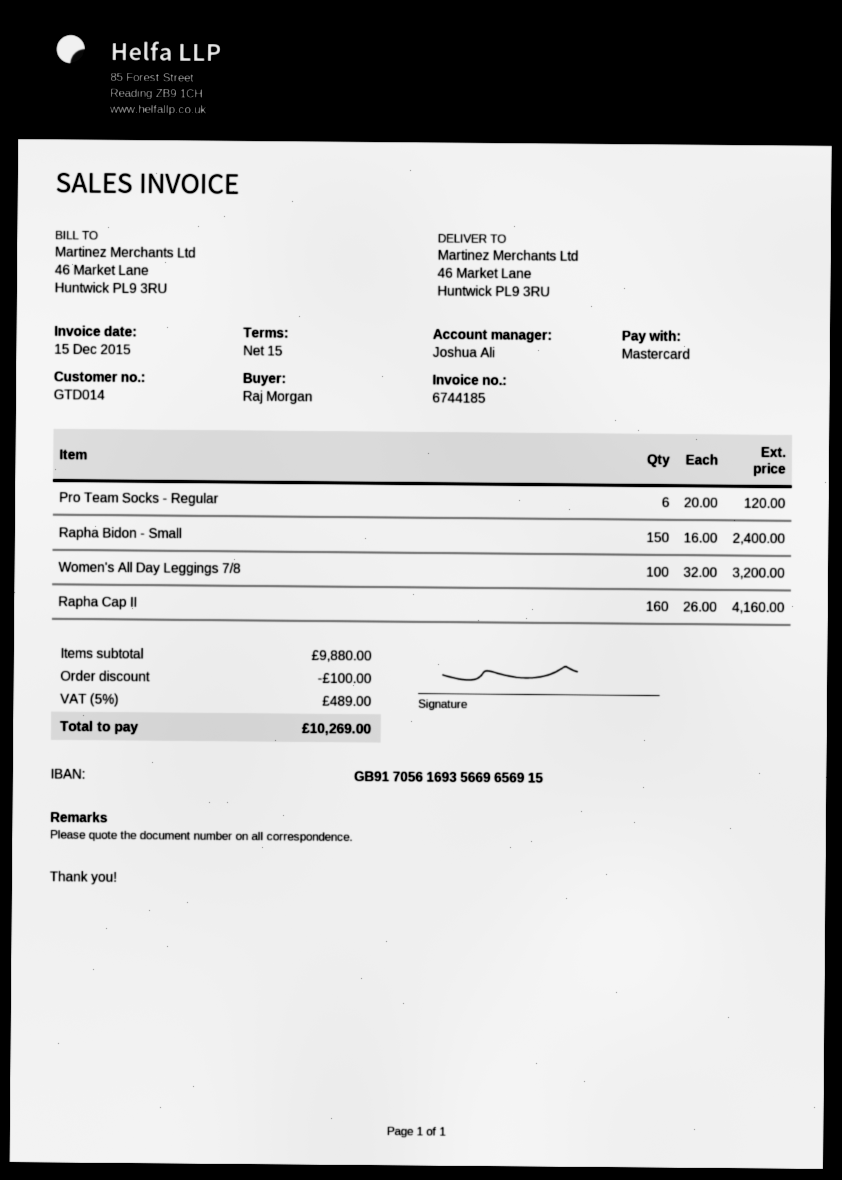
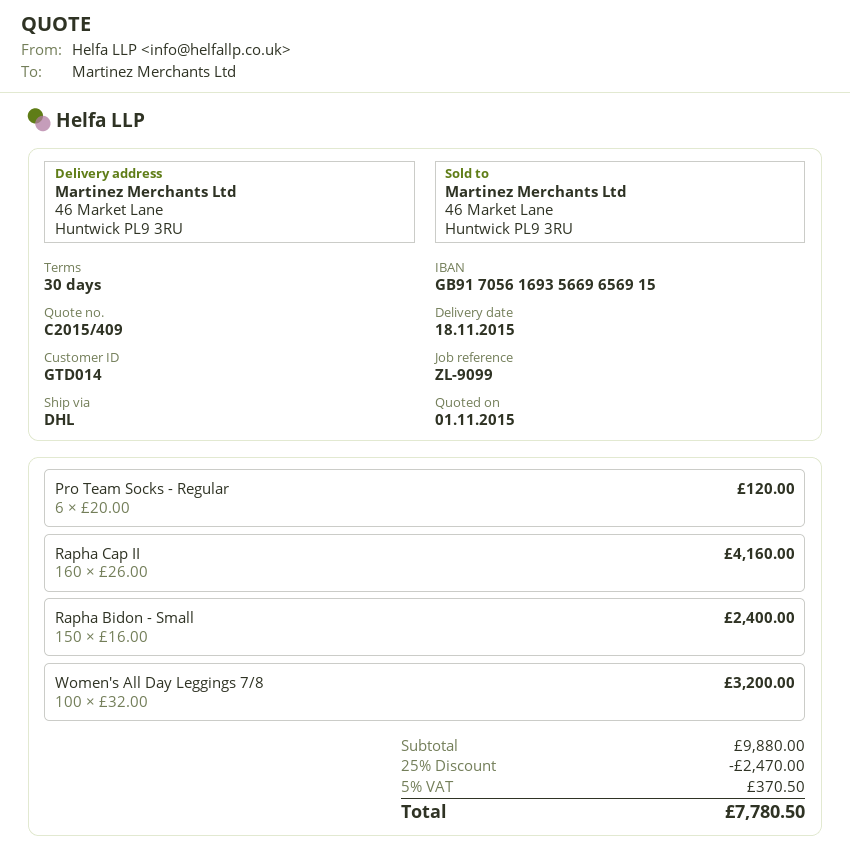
payment terms: 15 days -> 30 days
discount: 100.00 -> 2470.00
tax: 5% = 489.00 -> 5% = 370.50
total: 10269.00 -> 7780.50

